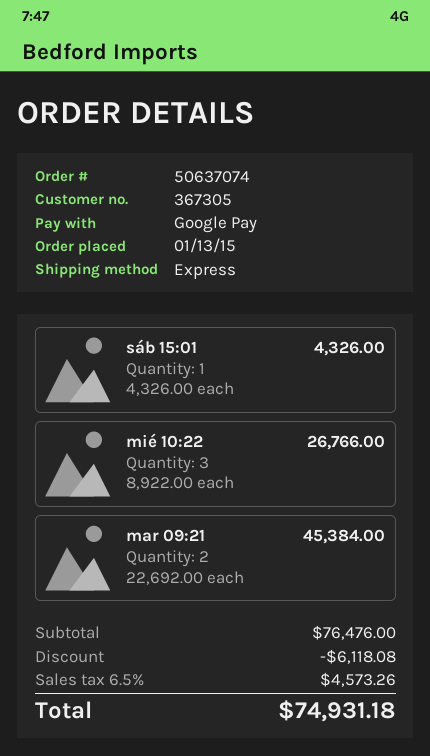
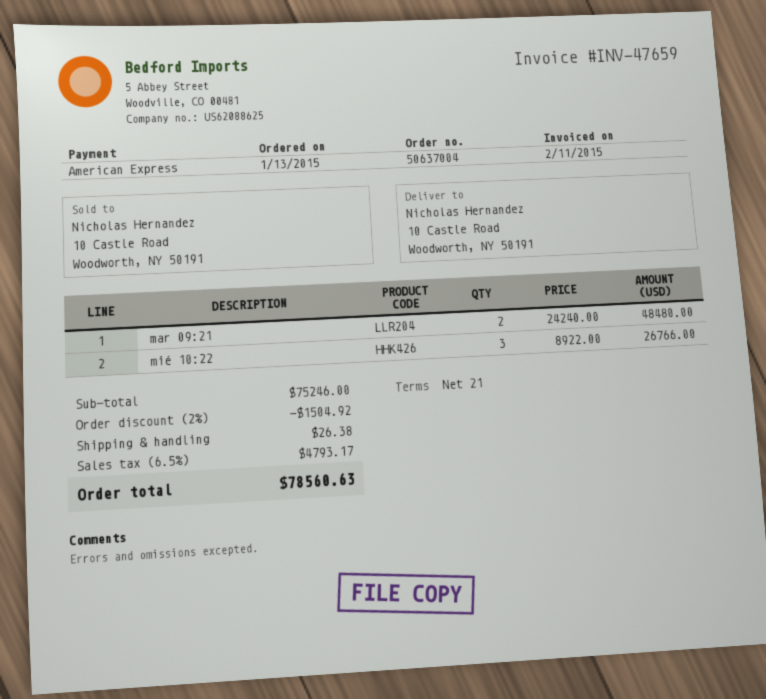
order number: 50637074 -> 50637004
payment method: Google Pay -> American Express
sáb 15:01: 1 x 4326.00 = 4326.00 -> none
mar 09:21: 2 x 22692.00 = 45384.00 -> 2 x 24240.00 = 48480.00
subtotal: 76476.00 -> 75246.00
discount: 6118.08 -> 1504.92
shipping: none -> 26.38
tax: 6.5% = 4573.26 -> 6.5% = 4793.17
total: 74931.18 -> 78560.63

